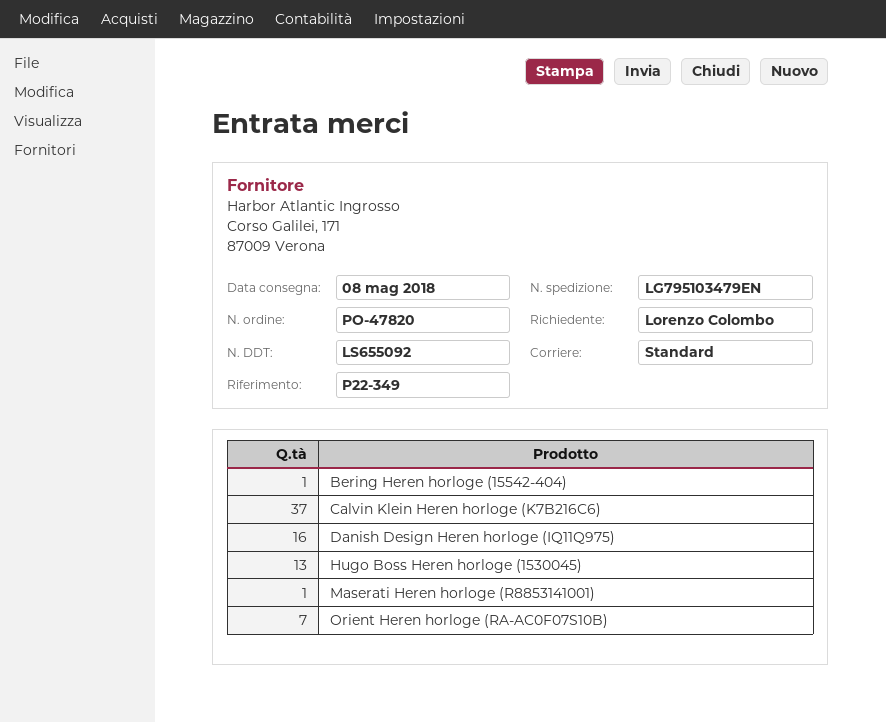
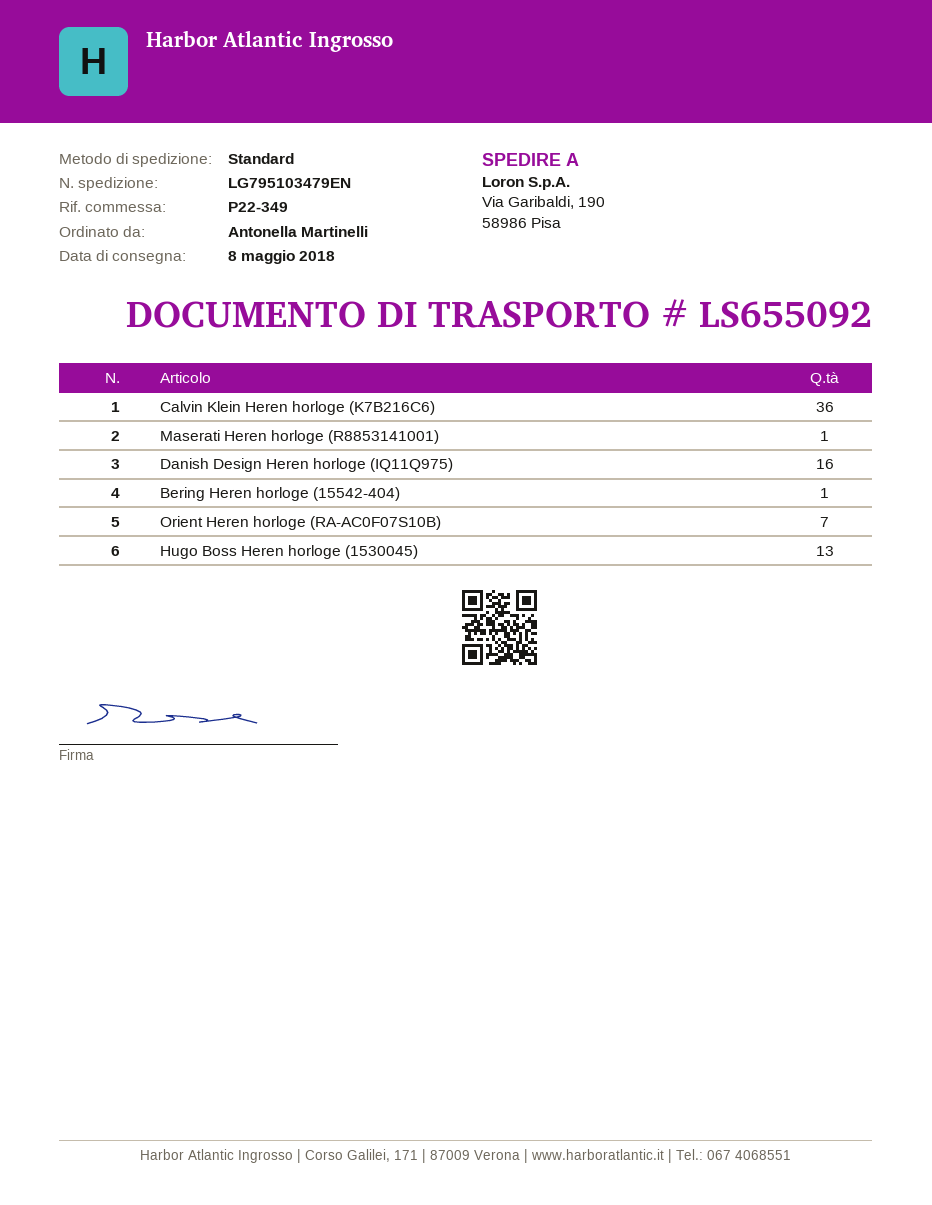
ordered by: Lorenzo Colombo -> Antonella Martinelli
Calvin Klein Heren horloge (K7B216C6): 37 -> 36

